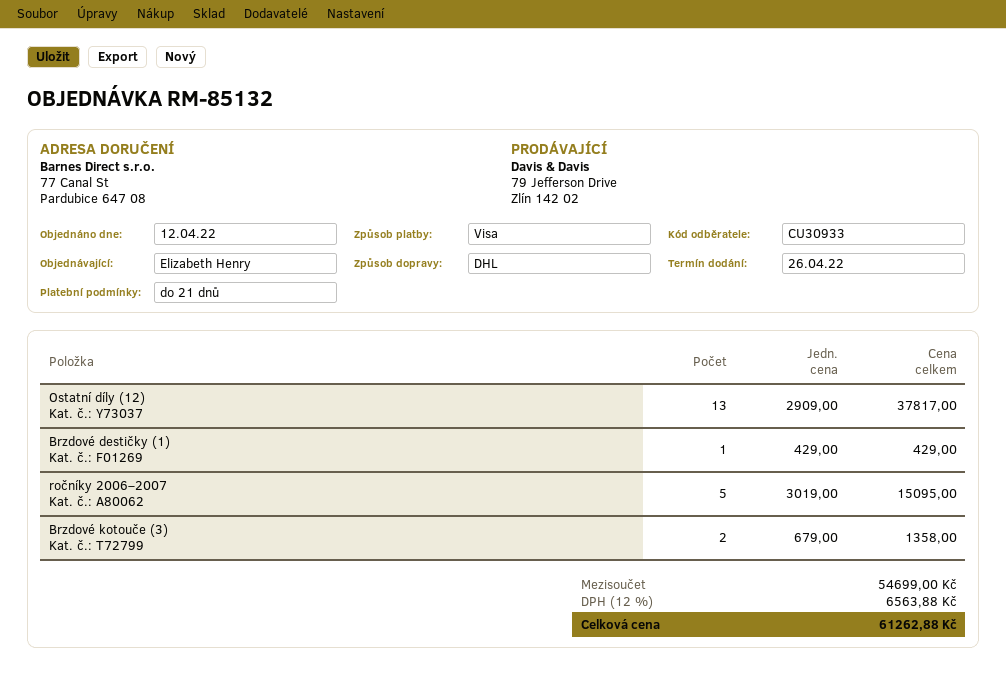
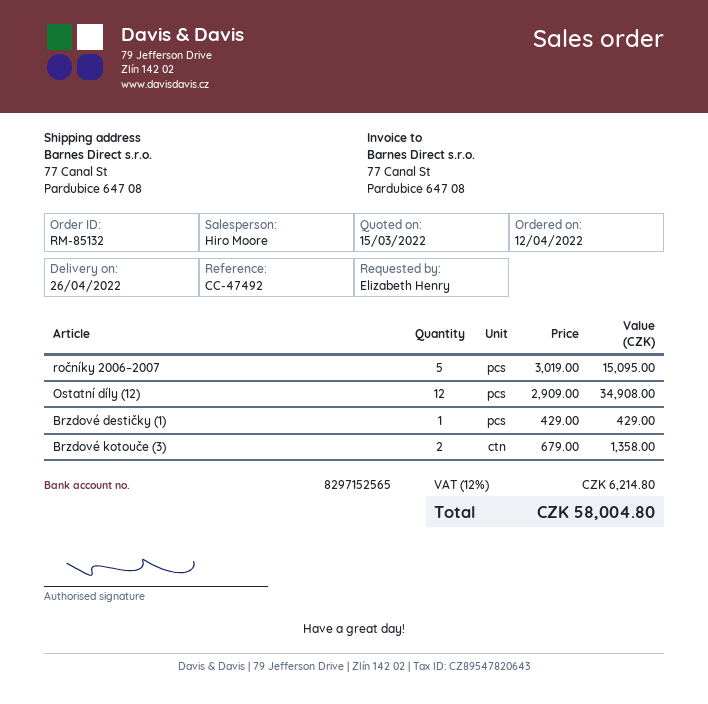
Ostatní díly (12): 13 x 2909.00 = 37817.00 -> 12 x 2909.00 = 34908.00
tax: 12% = 6563.88 -> 12% = 6214.80
total: 61262.88 -> 58004.80

